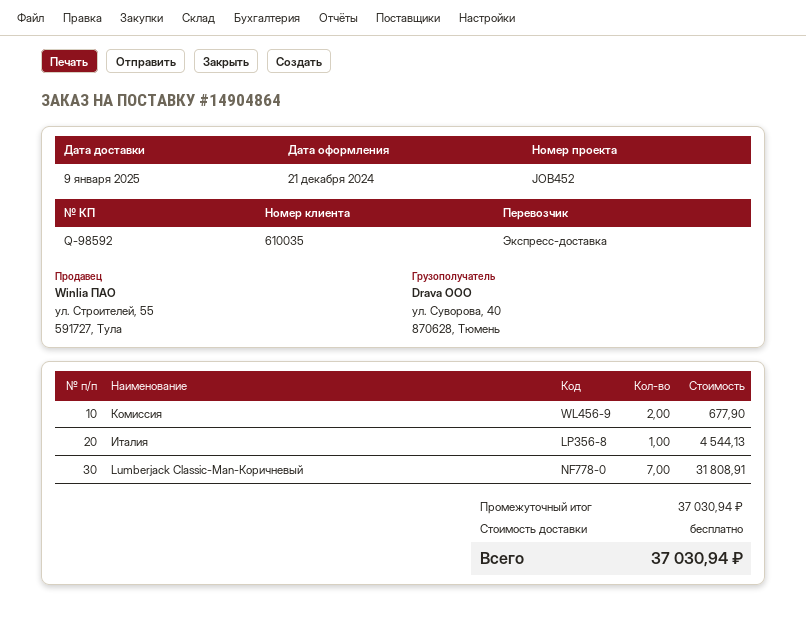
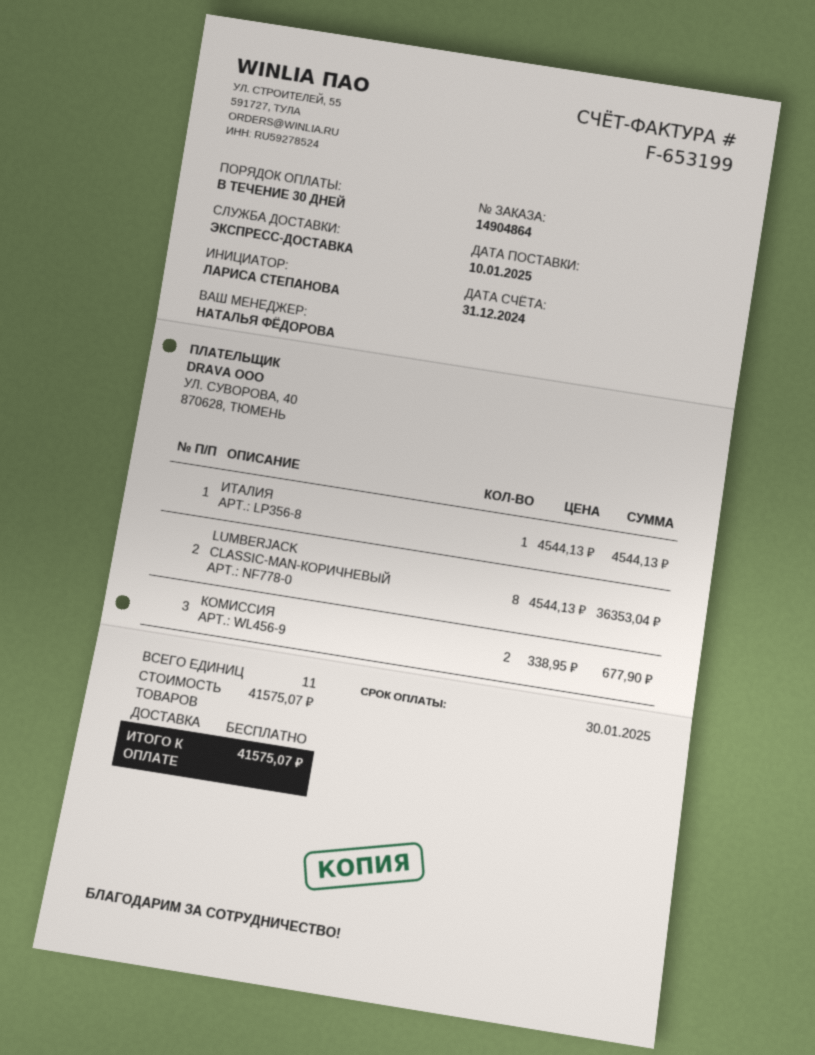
delivery date: 2025-01-09 -> 2025-01-10
Lumberjack Classic-Man-Коричневый: 7 for 31808.91 -> 8 for 36353.04
subtotal: 37030.94 -> 41575.07
total: 37030.94 -> 41575.07

